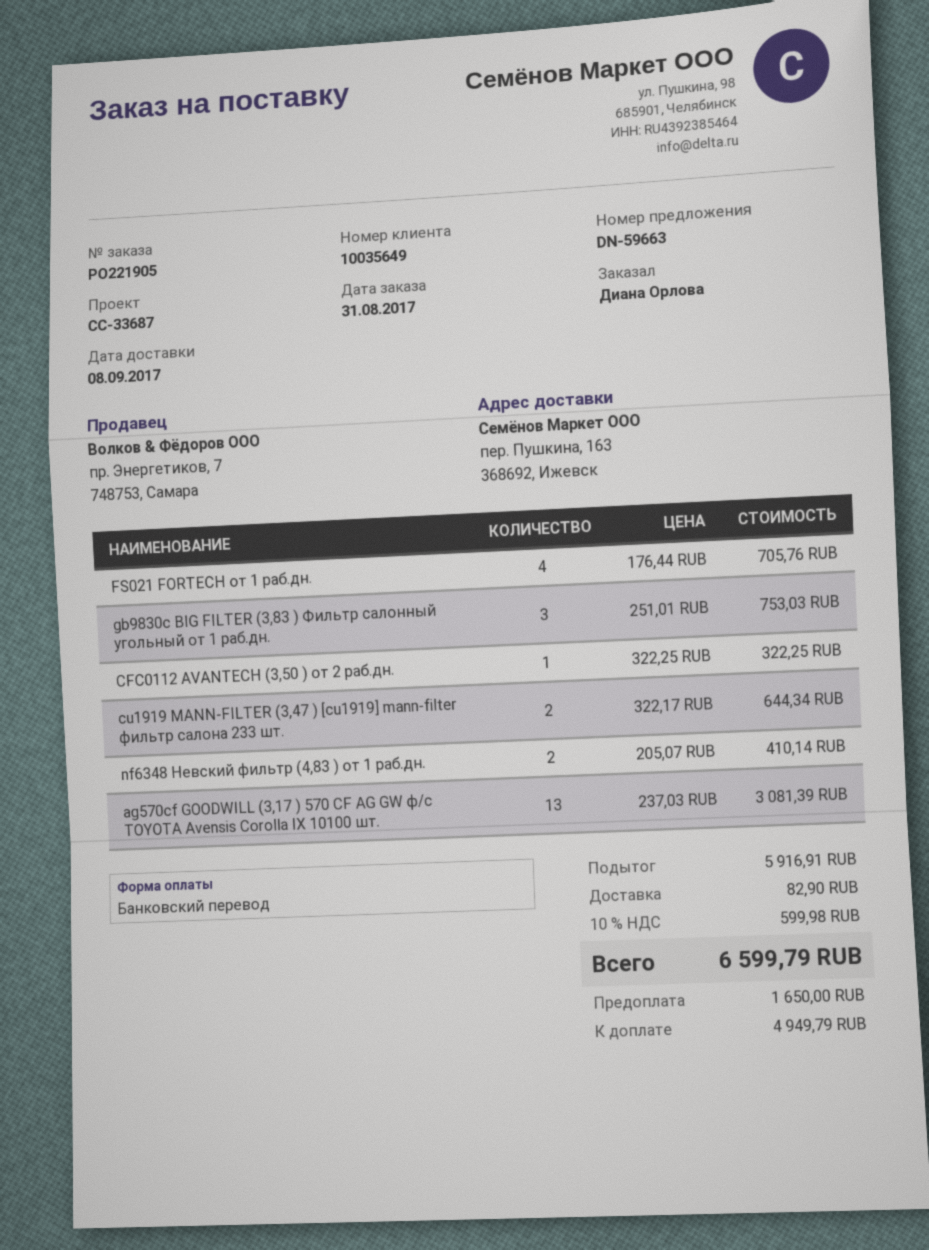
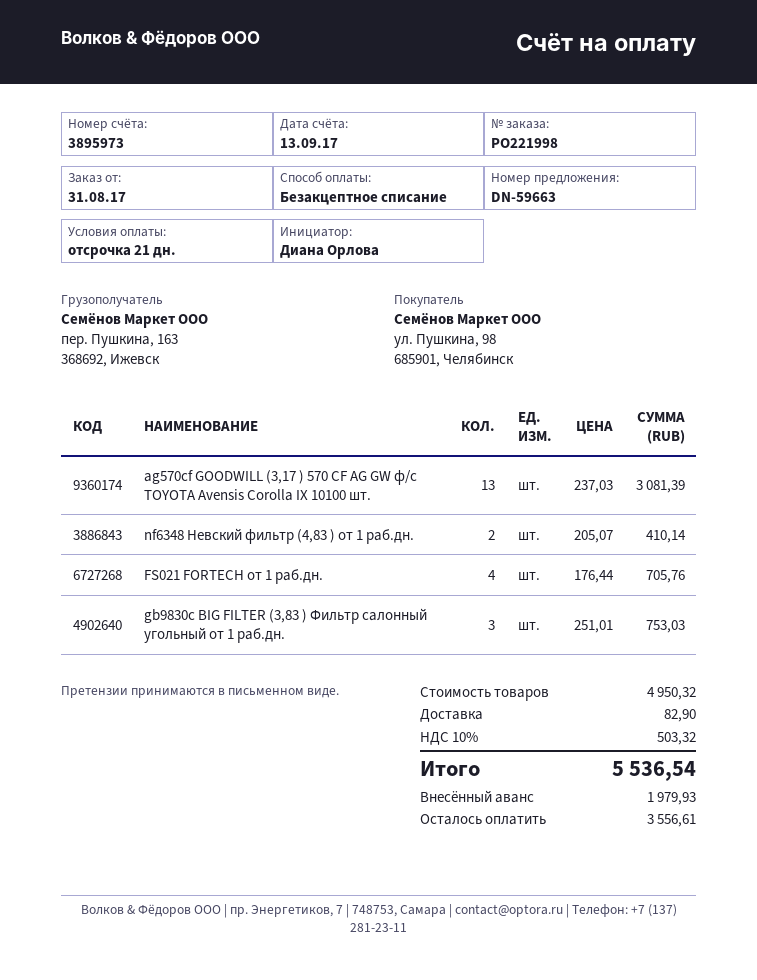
order number: PO221905 -> PO221998
payment method: bank transfer -> direct debit
CFC0112 AVANTECH (3,50 ) от 2 раб.дн.: 1 x 322.25 = 322.25 -> none
cu1919 MANN-FILTER (3,47 ) [cu1919] mann-filter фильтр салона 233 шт.: 2 x 322.17 = 644.34 -> none
subtotal: 5916.91 -> 4950.32
tax: 10% = 599.98 -> 10% = 503.32
total: 6599.79 -> 5536.54
deposit: 1650.00 -> 1979.93
balance: 4949.79 -> 3556.61

